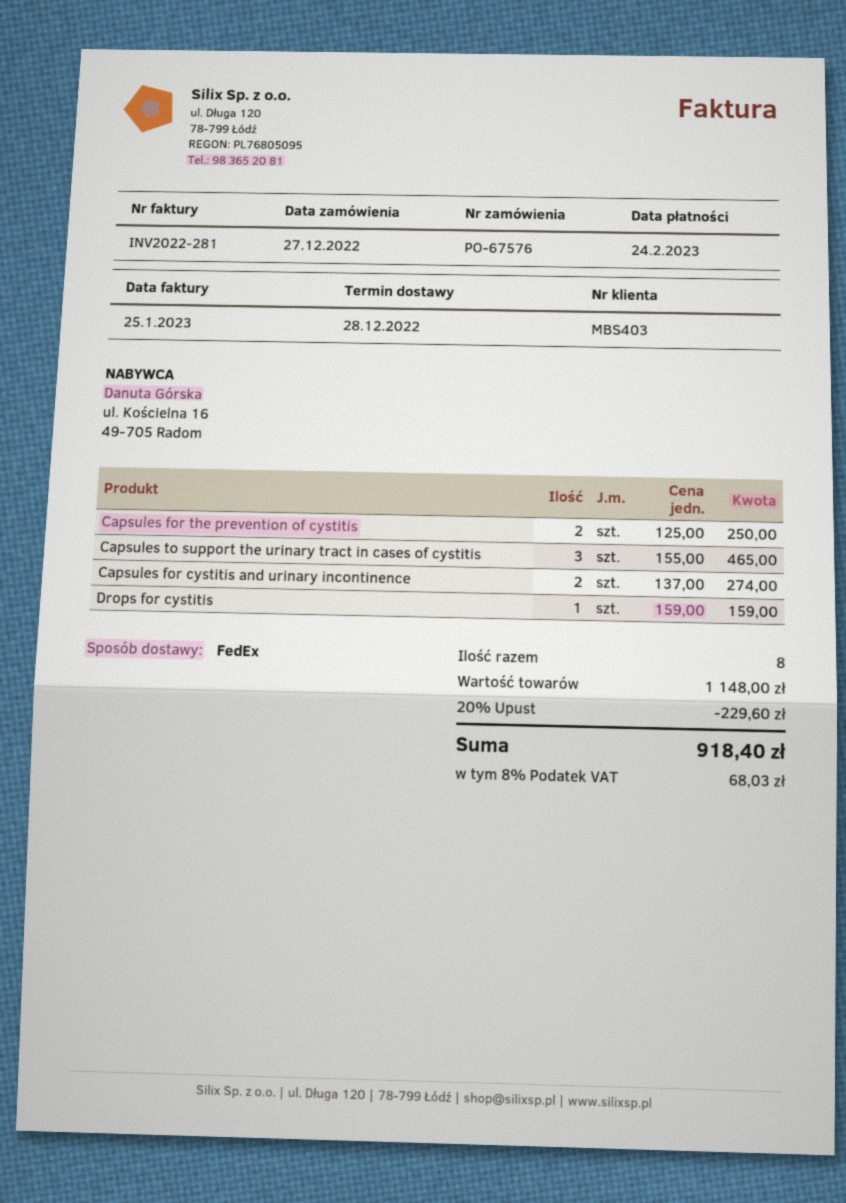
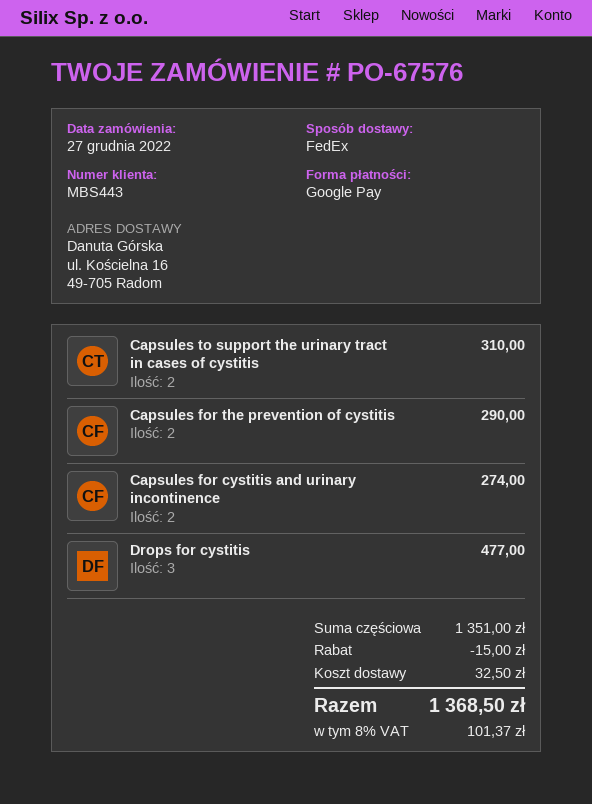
customer number: MBS403 -> MBS443
Capsules for the prevention of cystitis: 2 for 250.00 -> 2 for 290.00
Capsules to support the urinary tract in cases of cystitis: 3 for 465.00 -> 2 for 310.00
Drops for cystitis: 1 for 159.00 -> 3 for 477.00
subtotal: 1148.00 -> 1351.00
discount: 229.60 -> 15.00
shipping: none -> 32.50
tax: 8% = 68.03 -> 8% = 101.37
total: 918.40 -> 1368.50

